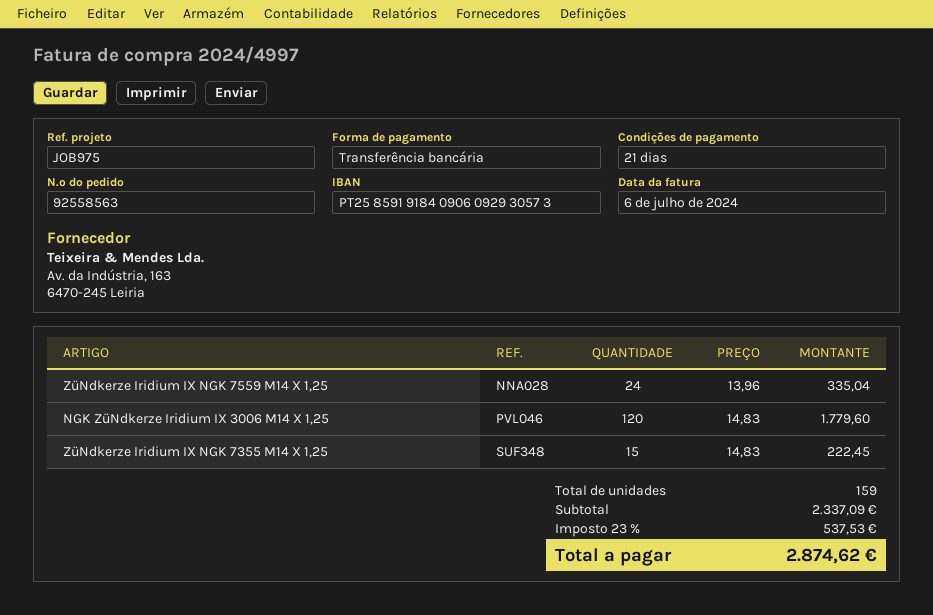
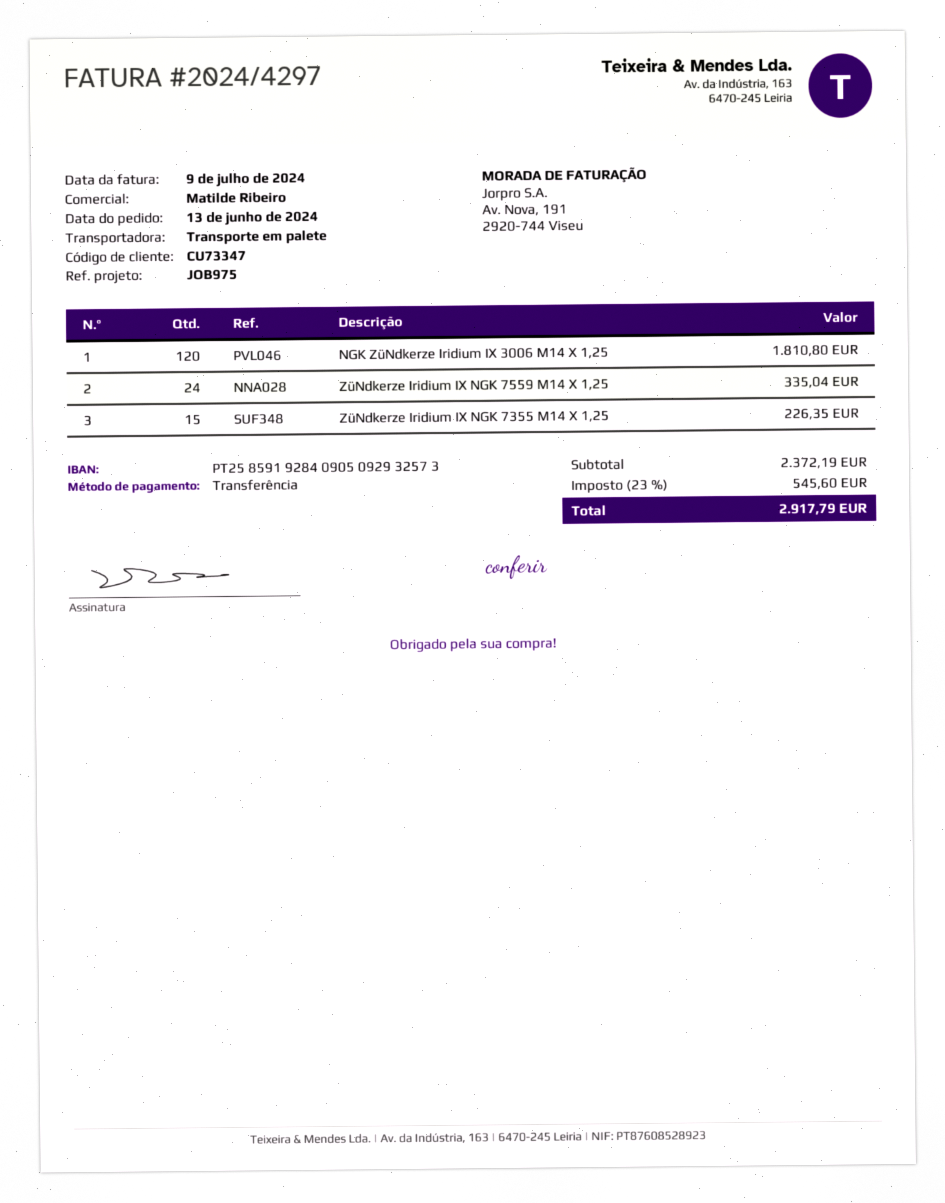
invoice number: 2024/4997 -> 2024/4297
invoice date: 2024-07-06 -> 2024-07-09
bank account: PT25859191840906092930573 -> PT25859192840905092932573
NGK ZüNdkerze Iridium IX 3006 M14 X 1,25: 120 for 1779.60 -> 120 for 1810.80
ZüNdkerze Iridium IX NGK 7355 M14 X 1,25: 15 for 222.45 -> 15 for 226.35
subtotal: 2337.09 -> 2372.19
tax: 23% = 537.53 -> 23% = 545.60
total: 2874.62 -> 2917.79

